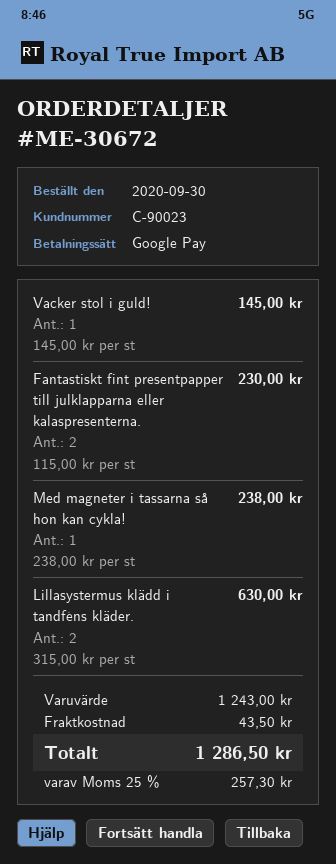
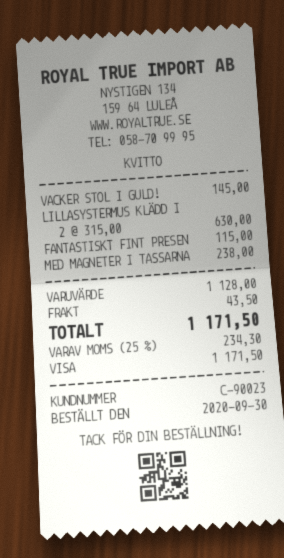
payment method: Google Pay -> Visa
Fantastiskt fint presentpapper till julklapparna eller kalaspresenterna.: 2 x 115.00 = 230.00 -> 1 x 115.00 = 115.00
subtotal: 1243.00 -> 1128.00
tax: 25% = 257.30 -> 25% = 234.30
total: 1286.50 -> 1171.50

